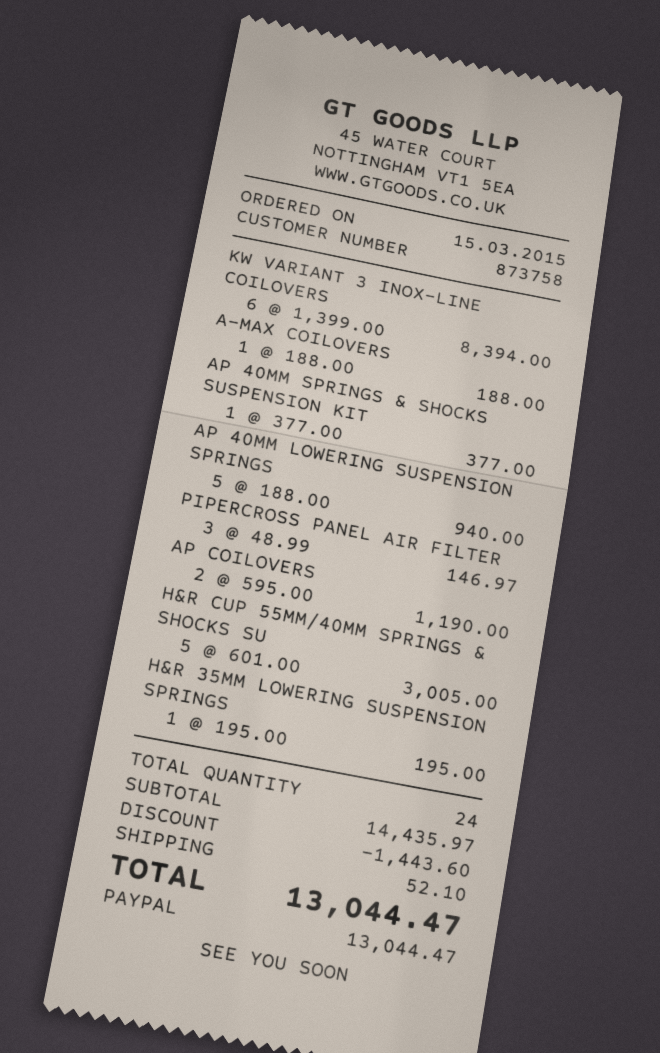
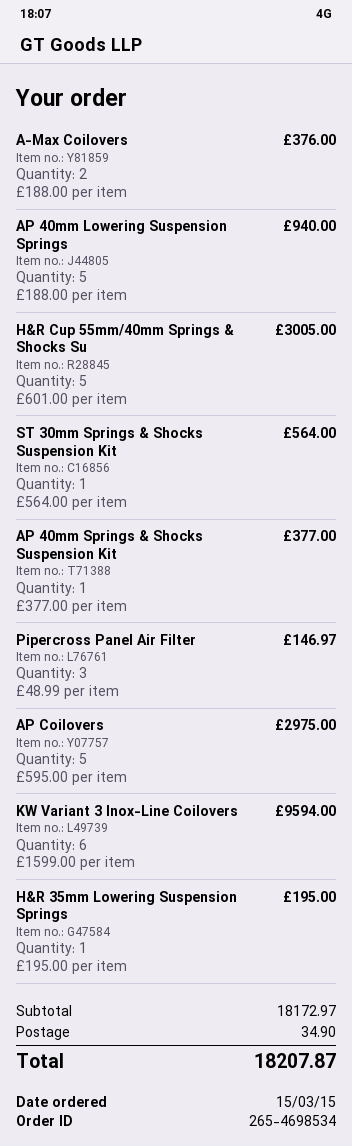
KW VARIANT 3 INOX-LINE COILOVERS: 6 x 1399.00 = 8394.00 -> 6 x 1599.00 = 9594.00
A-MAX COILOVERS: 1 x 188.00 = 188.00 -> 2 x 188.00 = 376.00
AP COILOVERS: 2 x 595.00 = 1190.00 -> 5 x 595.00 = 2975.00
ST 30mm Springs & Shocks Suspension Kit: none -> 1 x 564.00 = 564.00
subtotal: 14435.97 -> 18172.97
discount: 1443.60 -> none
shipping: 52.10 -> 34.90
total: 13044.47 -> 18207.87

